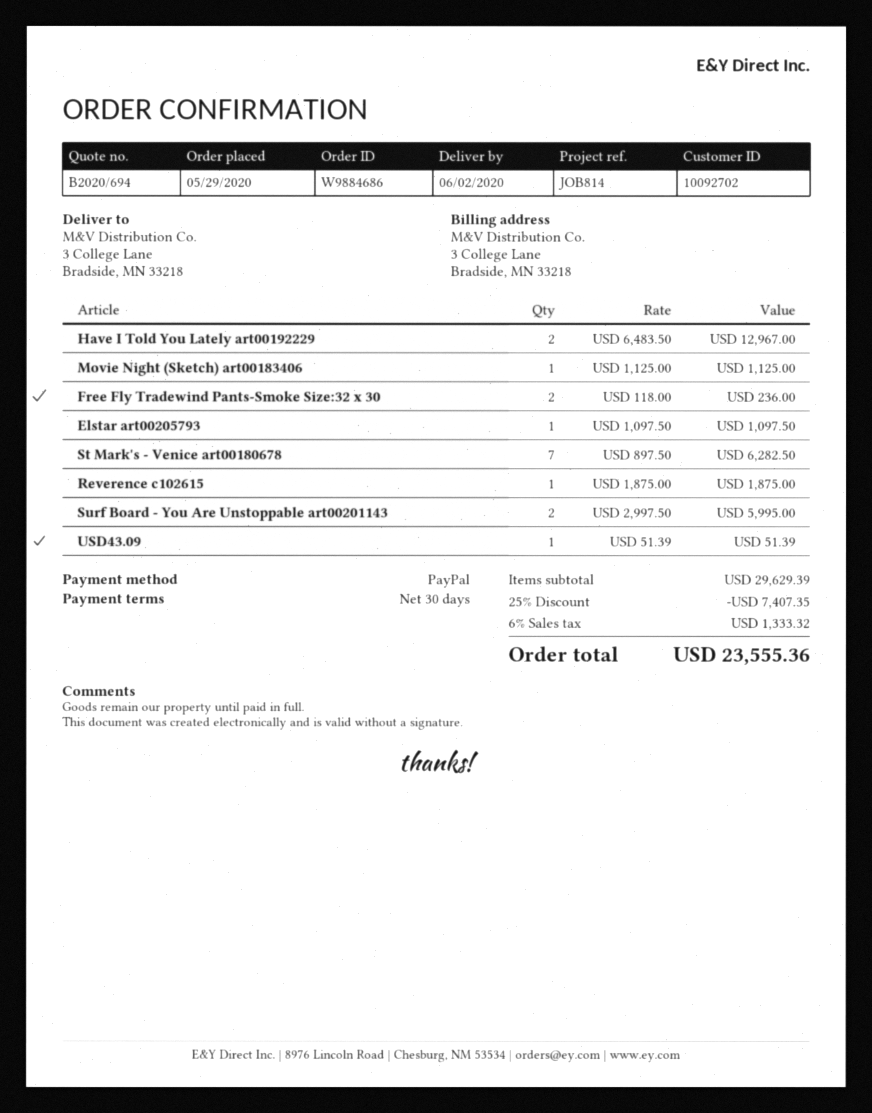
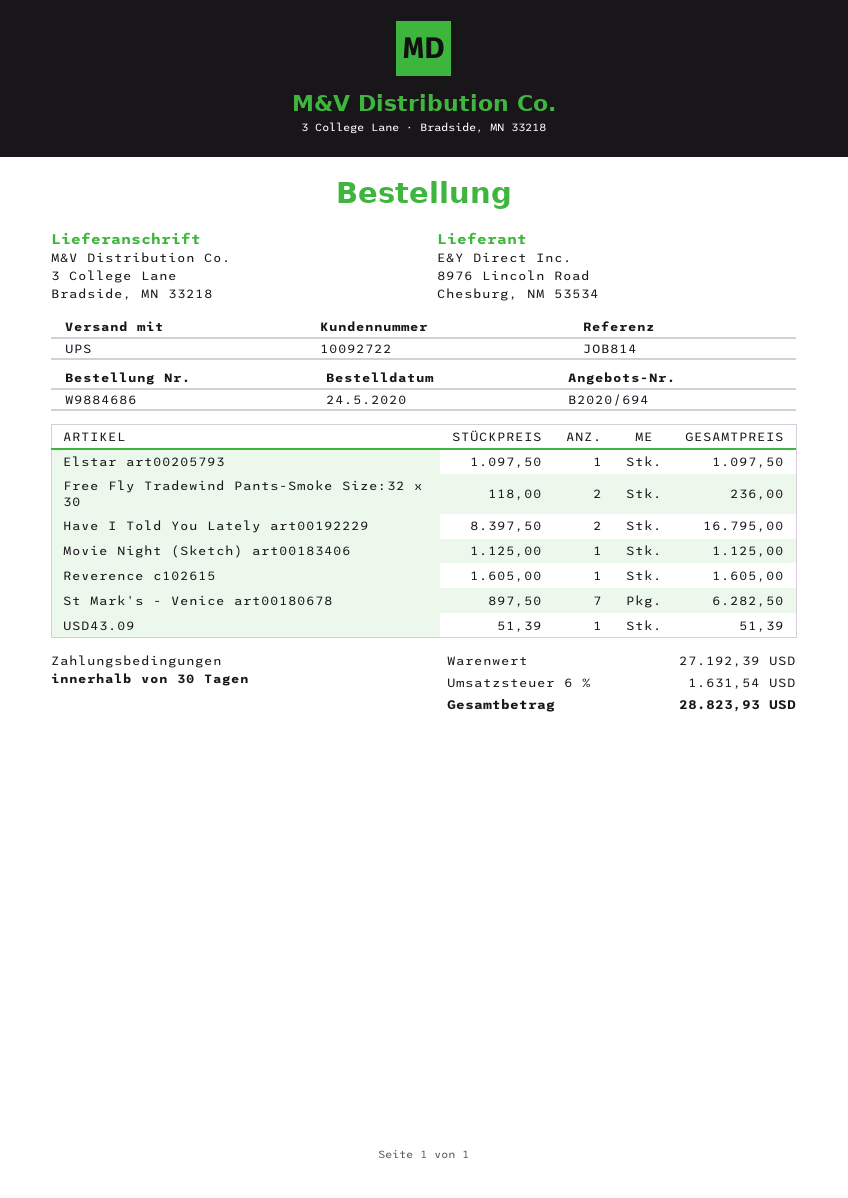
order date: 2020-05-29 -> 2020-05-24
customer number: 10092702 -> 10092722
Have I Told You Lately art00192229: 2 x 6483.50 = 12967.00 -> 2 x 8397.50 = 16795.00
Reverence c102615: 1 x 1875.00 = 1875.00 -> 1 x 1605.00 = 1605.00
Surf Board - You Are Unstoppable art00201143: 2 x 2997.50 = 5995.00 -> none
subtotal: 29629.39 -> 27192.39
discount: 25% = 7407.35 -> none
tax: 6% = 1333.32 -> 6% = 1631.54
total: 23555.36 -> 28823.93

